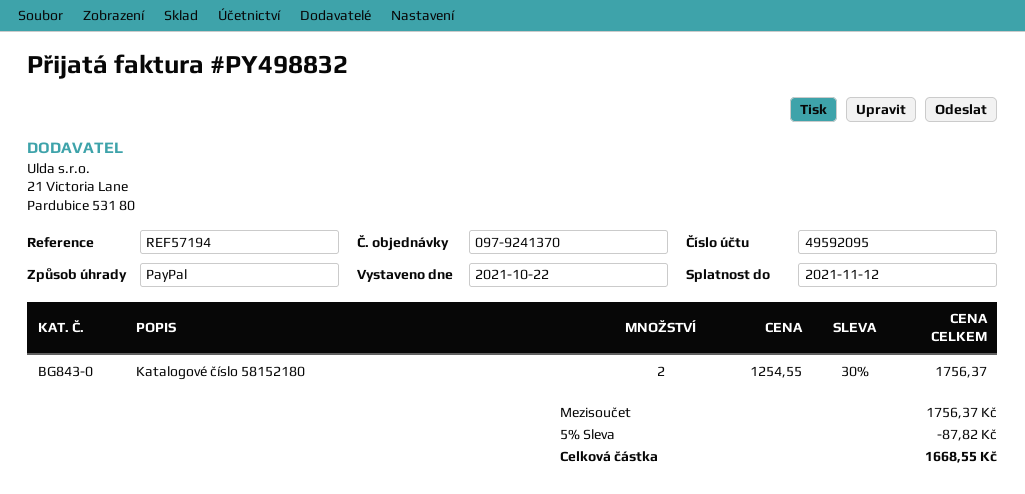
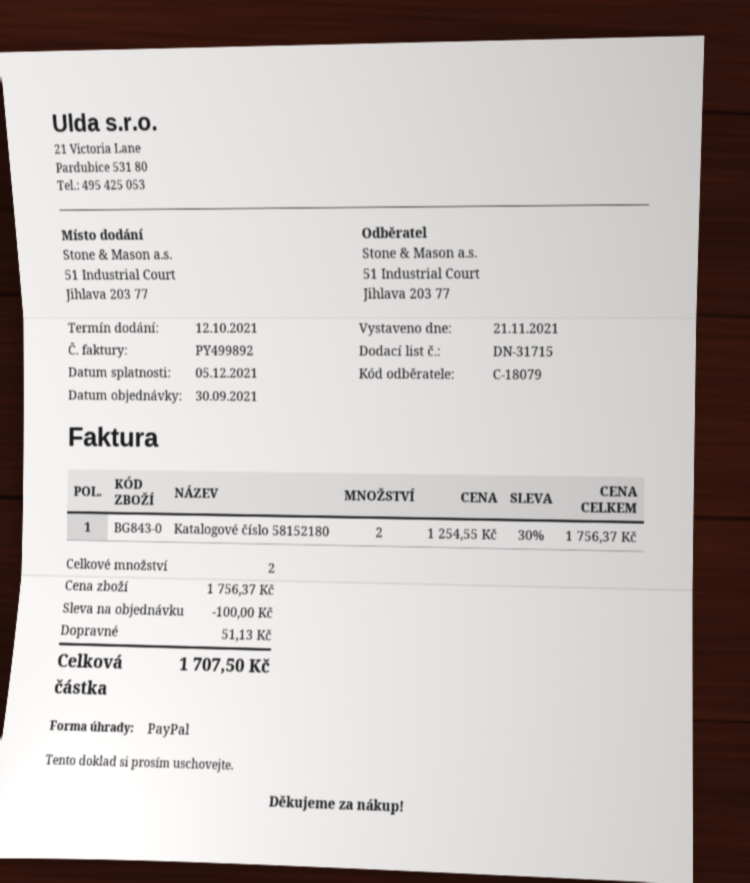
invoice number: PY498832 -> PY499892
invoice date: 2021-10-22 -> 2021-11-21
due date: 2021-11-12 -> 2021-12-05
discount: 87.82 -> 100.00
shipping: none -> 51.13
total: 1668.55 -> 1707.50

